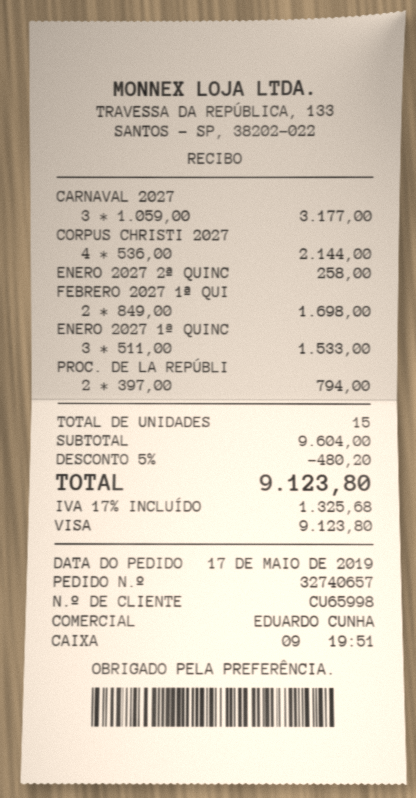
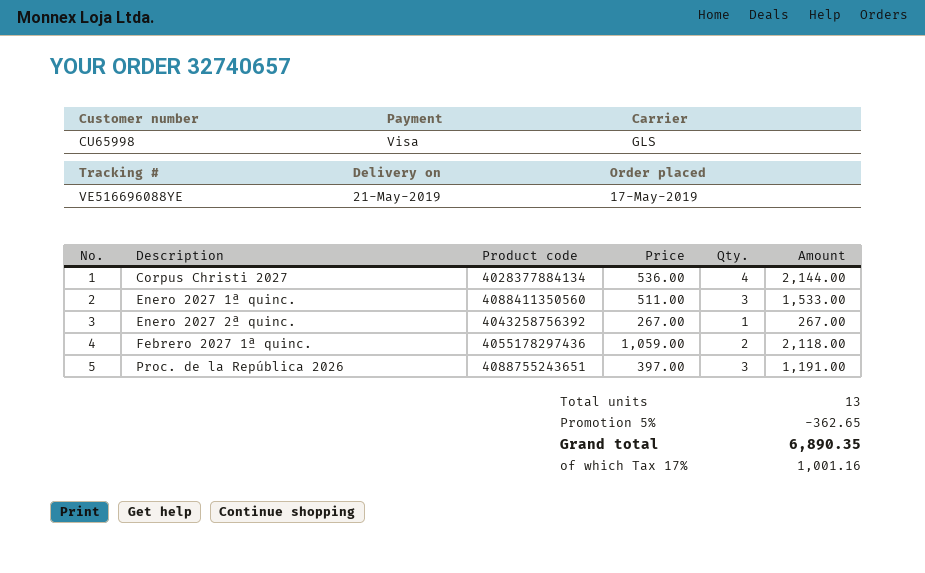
CARNAVAL 2027: 3 x 1059.00 = 3177.00 -> none
ENERO 2027 2ª QUINC: 1 x 258.00 = 258.00 -> 1 x 267.00 = 267.00
FEBRERO 2027 1ª QUI: 2 x 849.00 = 1698.00 -> 2 x 1059.00 = 2118.00
PROC. DE LA REPÚBLI: 2 x 397.00 = 794.00 -> 3 x 397.00 = 1191.00
total quantity: 15 -> 13
discount: 5% = 480.20 -> 5% = 362.65
tax: 17% = 1325.68 -> 17% = 1001.16
total: 9123.80 -> 6890.35

